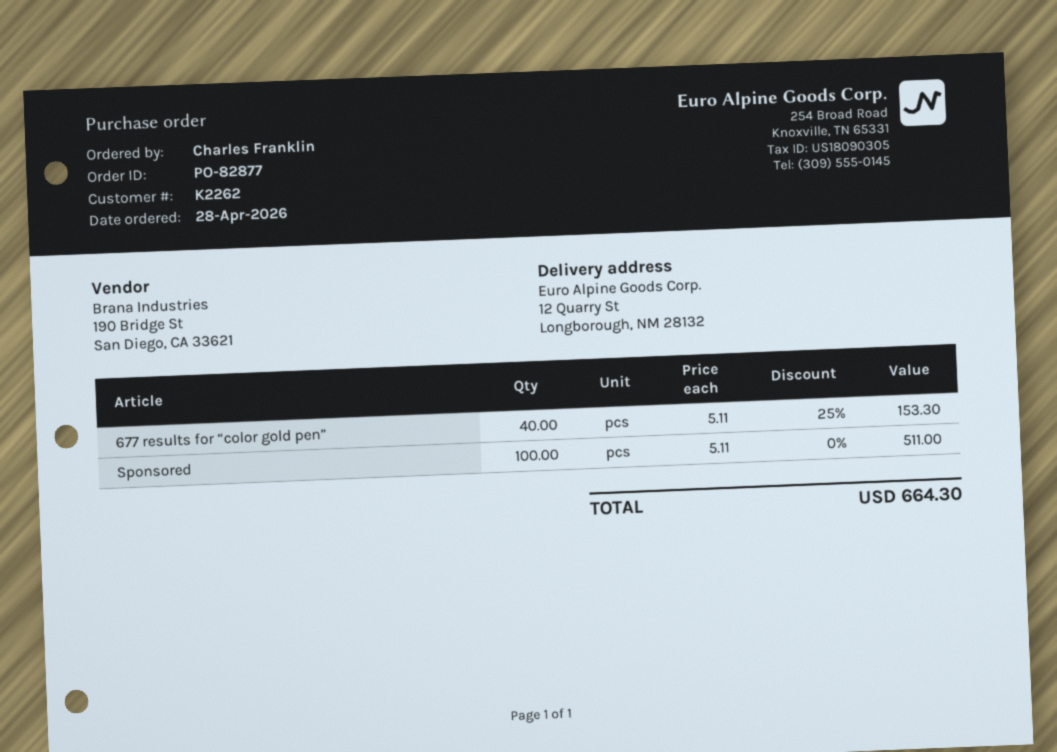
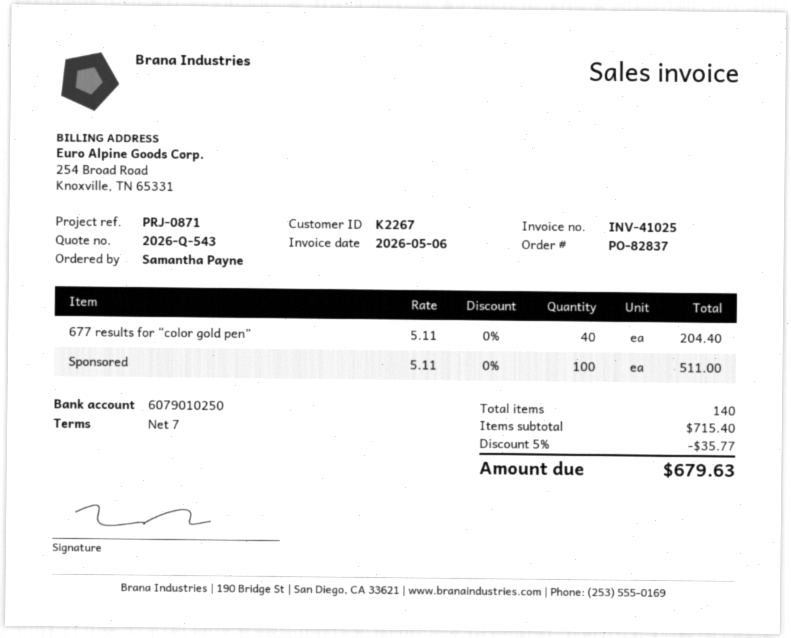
order number: PO-82877 -> PO-82837
customer number: K2262 -> K2267
ordered by: Charles Franklin -> Samantha Payne
677 results for “color gold pen”: 40 x 5.11 - 25% = 153.30 -> 40 x 5.11 = 204.40
discount: none -> 5% = 35.77
total: 664.30 -> 679.63

